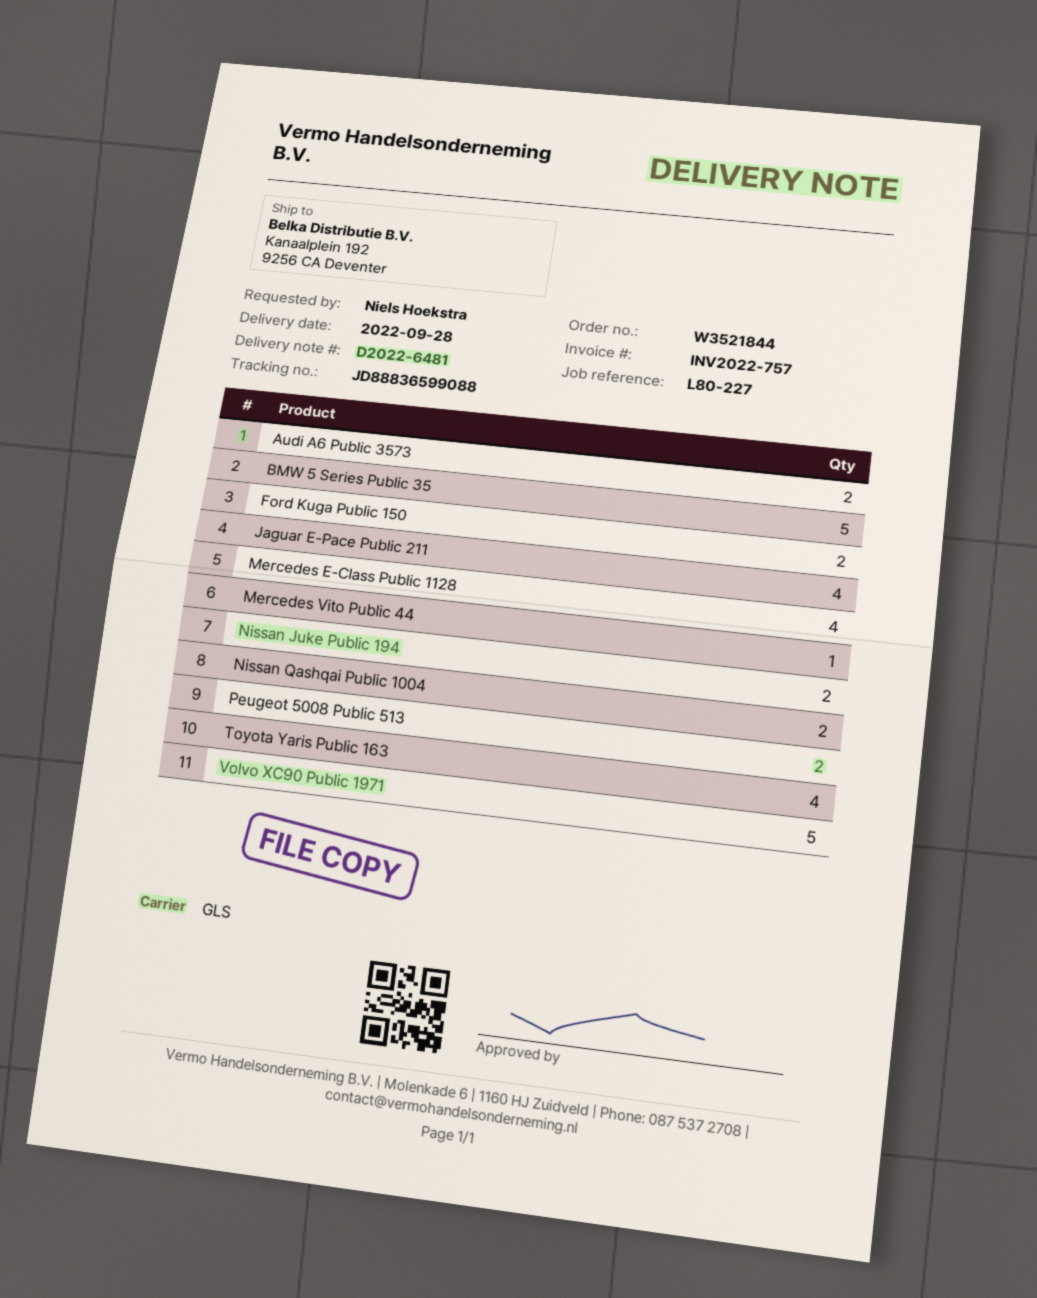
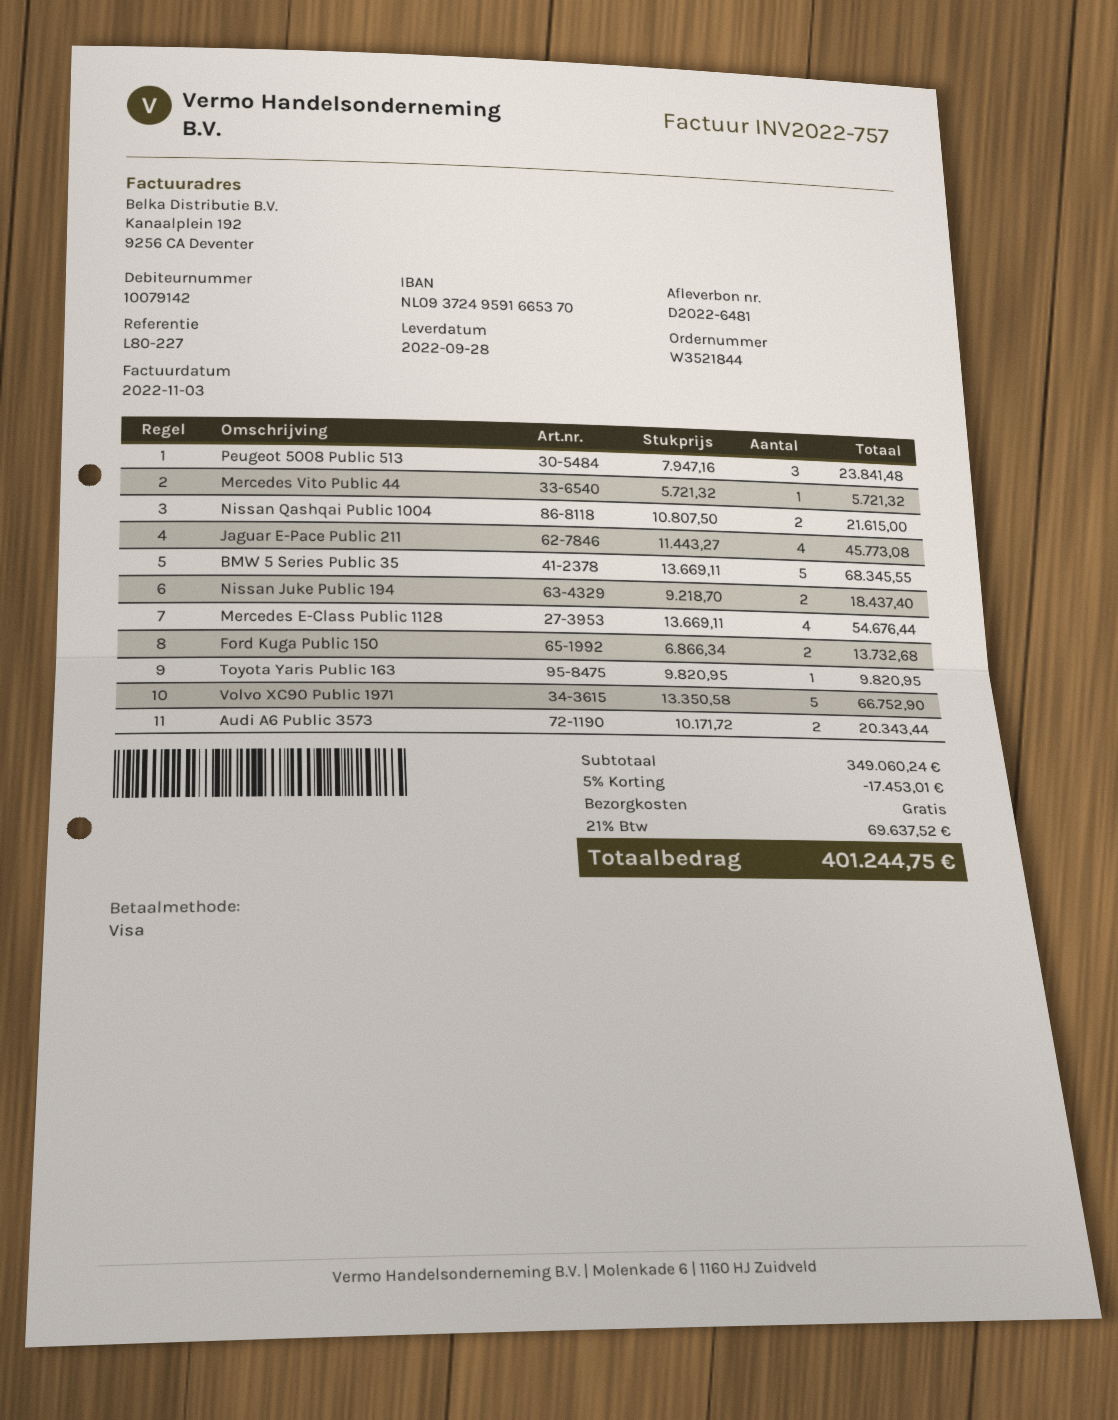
Peugeot 5008 Public 513: 2 -> 3
Toyota Yaris Public 163: 4 -> 1

